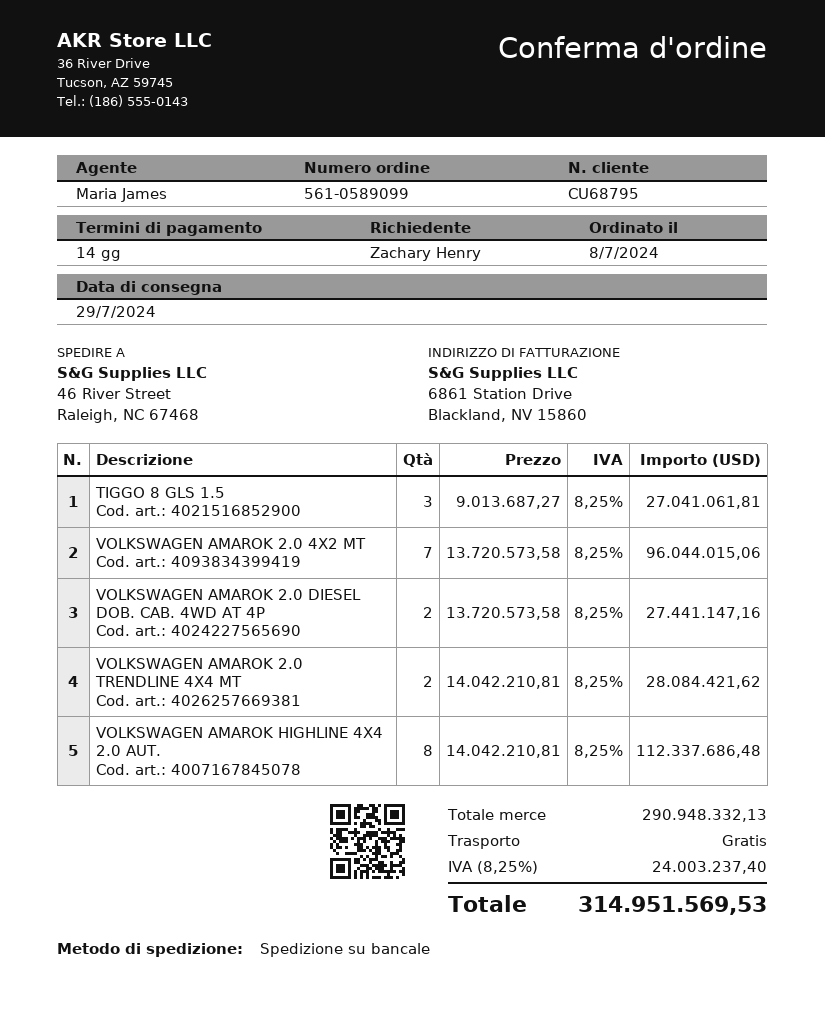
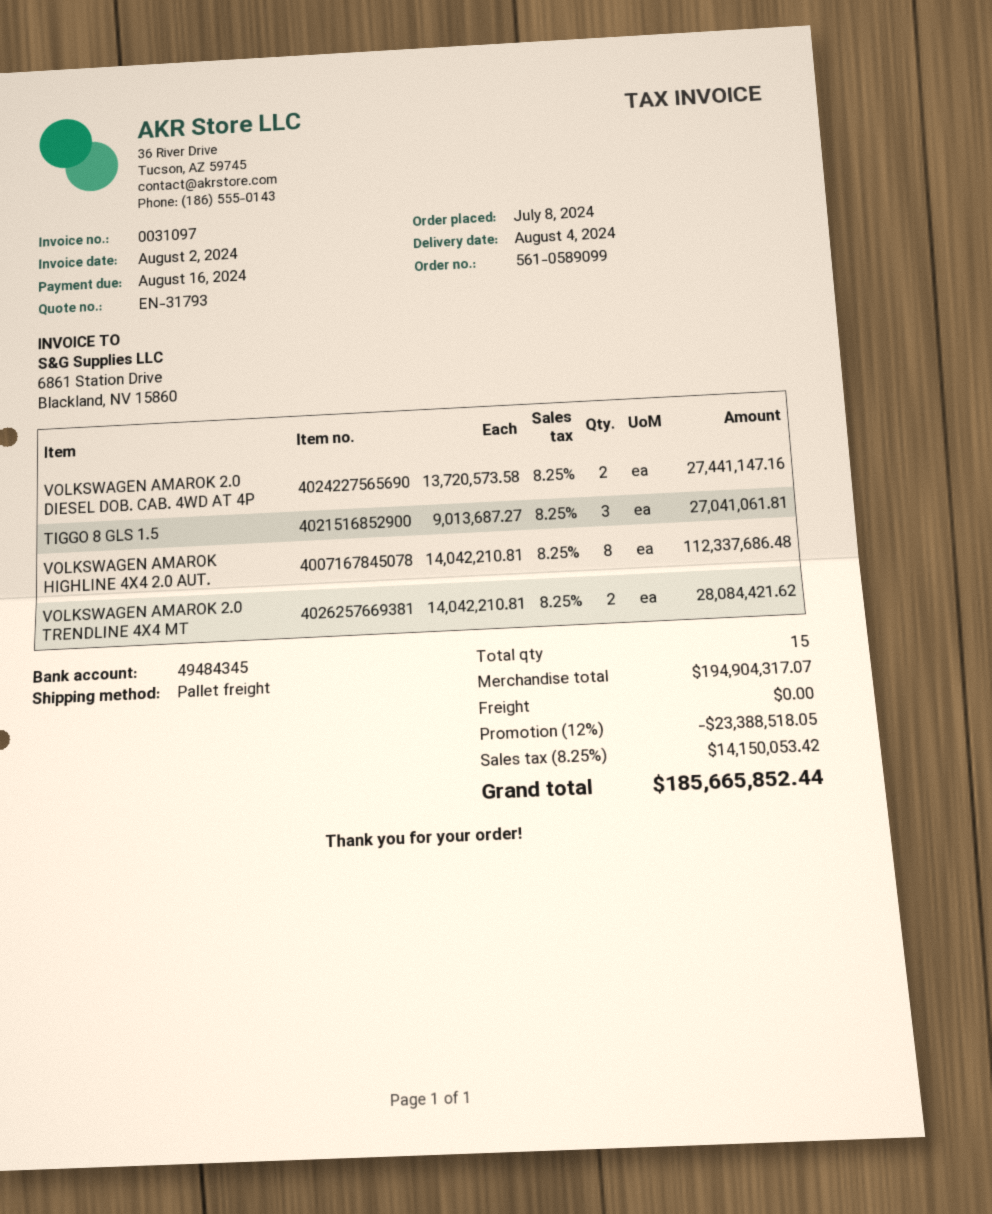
delivery date: 2024-07-29 -> 2024-08-04
VOLKSWAGEN AMAROK 2.0 4X2 MT: 7 x 13720573.58 = 96044015.06 -> none
subtotal: 290948332.13 -> 194904317.07
discount: none -> 12% = 23388518.05
tax: 8.25% = 24003237.40 -> 8.25% = 14150053.42
total: 314951569.53 -> 185665852.44

